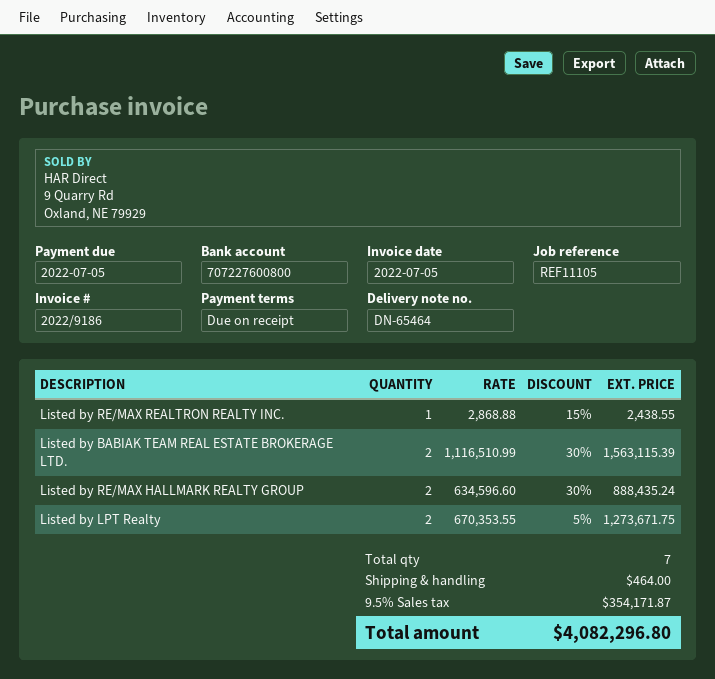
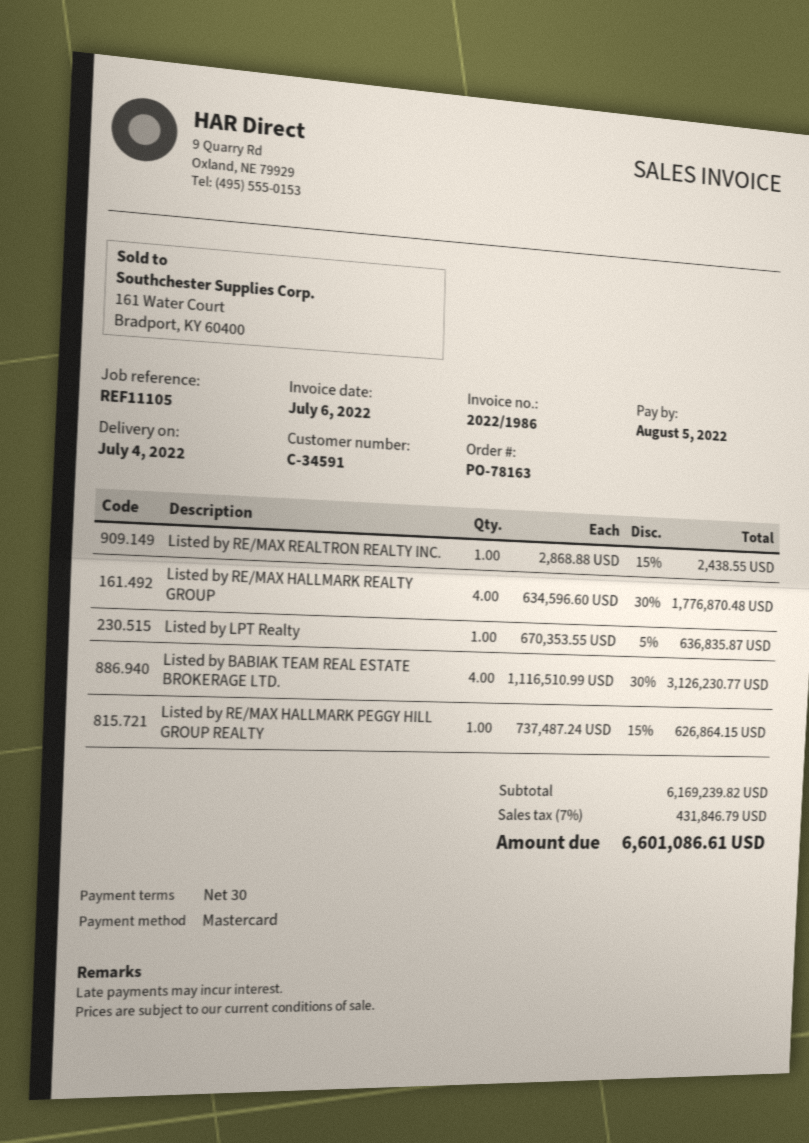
invoice number: 2022/9186 -> 2022/1986
invoice date: 2022-07-05 -> 2022-07-06
payment terms: on receipt -> 30 days
due date: 2022-07-05 -> 2022-08-05
Listed by BABIAK TEAM REAL ESTATE BROKERAGE LTD.: 2 x 1116510.99 - 30% = 1563115.39 -> 4 x 1116510.99 - 30% = 3126230.77
Listed by RE/MAX HALLMARK REALTY GROUP: 2 x 634596.60 - 30% = 888435.24 -> 4 x 634596.60 - 30% = 1776870.48
Listed by LPT Realty: 2 x 670353.55 - 5% = 1273671.75 -> 1 x 670353.55 - 5% = 636835.87
Listed by RE/MAX HALLMARK PEGGY HILL GROUP REALTY: none -> 1 x 737487.24 - 15% = 626864.15
shipping: 464.00 -> none
tax: 9.5% = 354171.87 -> 7% = 431846.79
total: 4082296.80 -> 6601086.61

